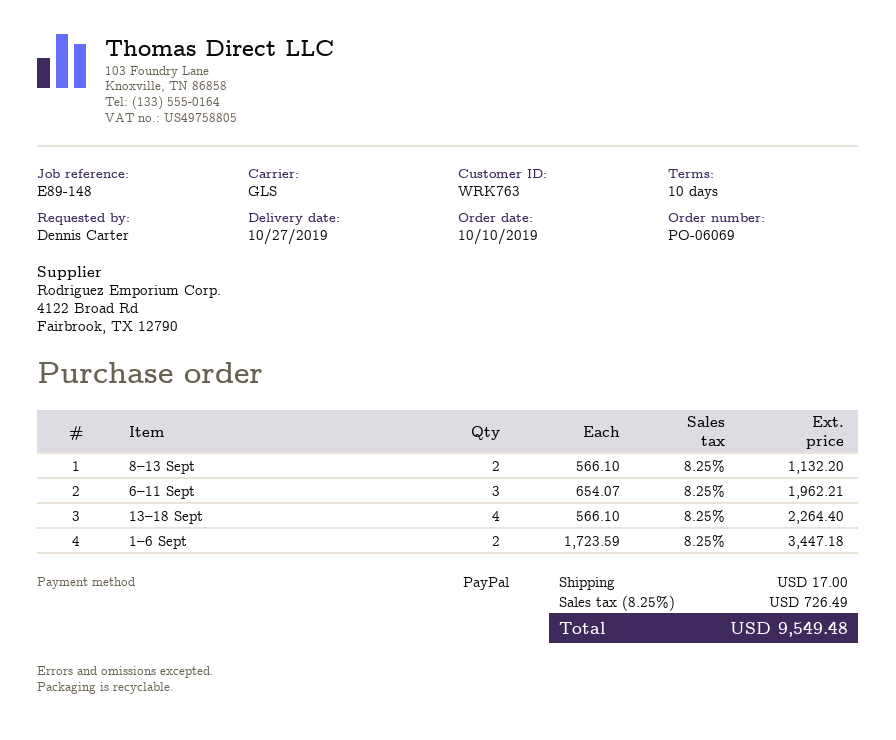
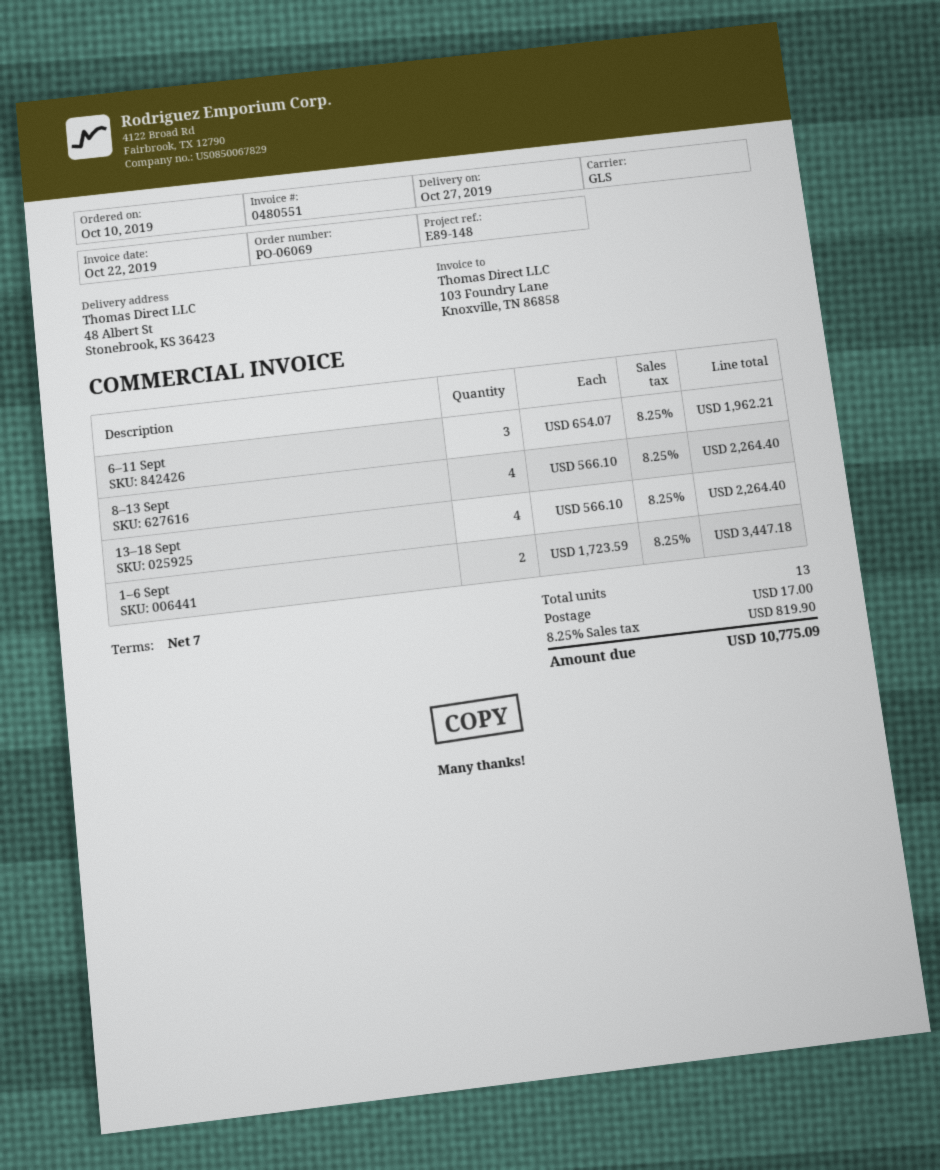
payment terms: 10 days -> 7 days
8–13 Sept: 2 x 566.10 = 1132.20 -> 4 x 566.10 = 2264.40
tax: 8.25% = 726.49 -> 8.25% = 819.90
total: 9549.48 -> 10775.09

